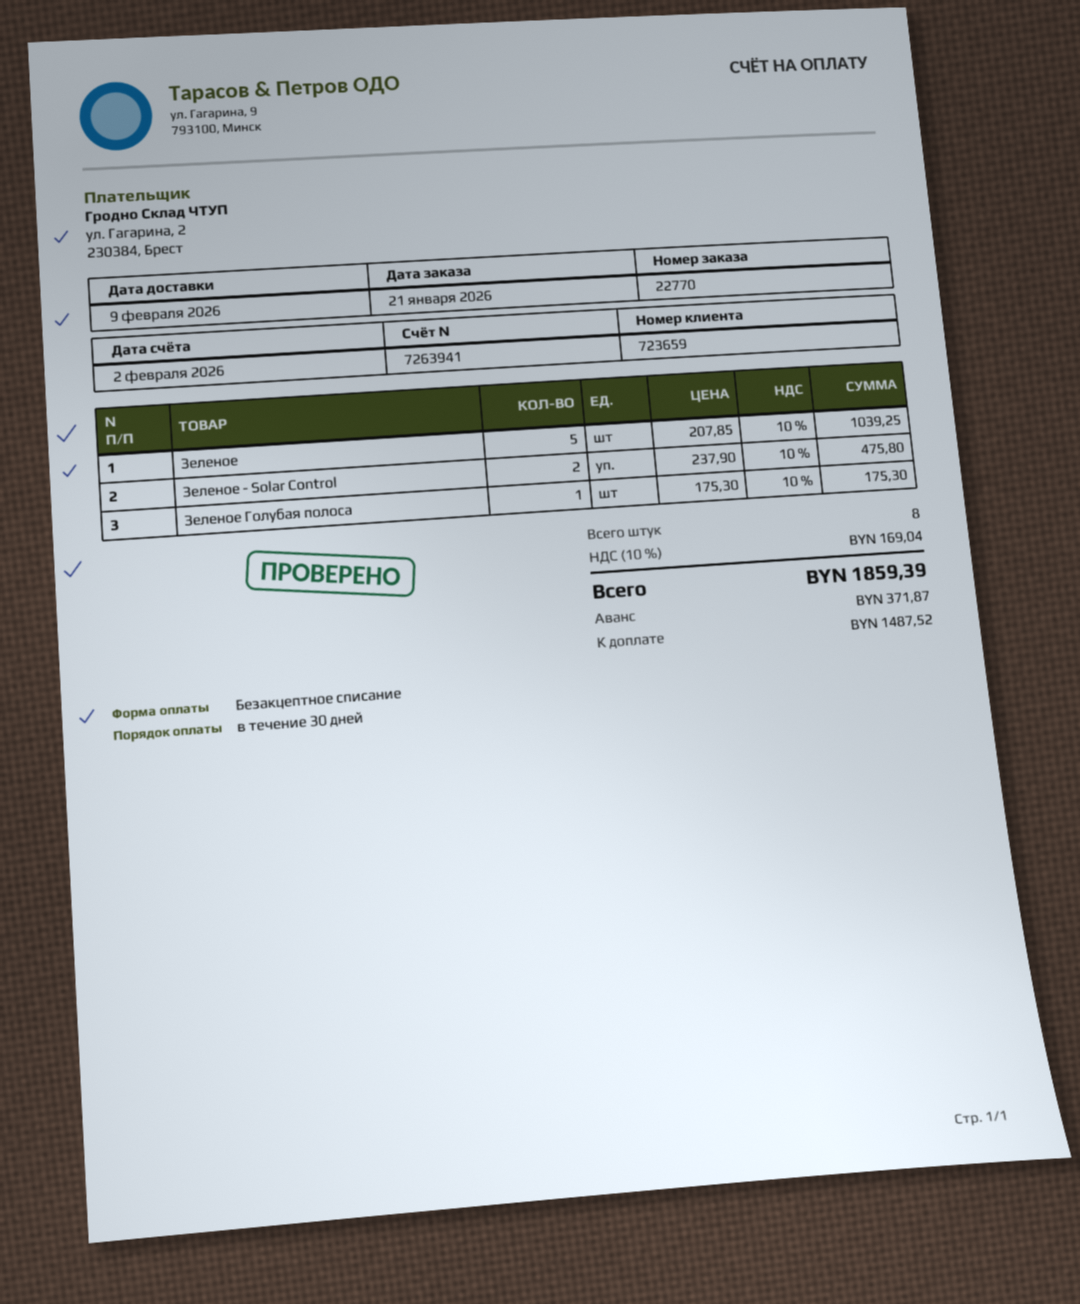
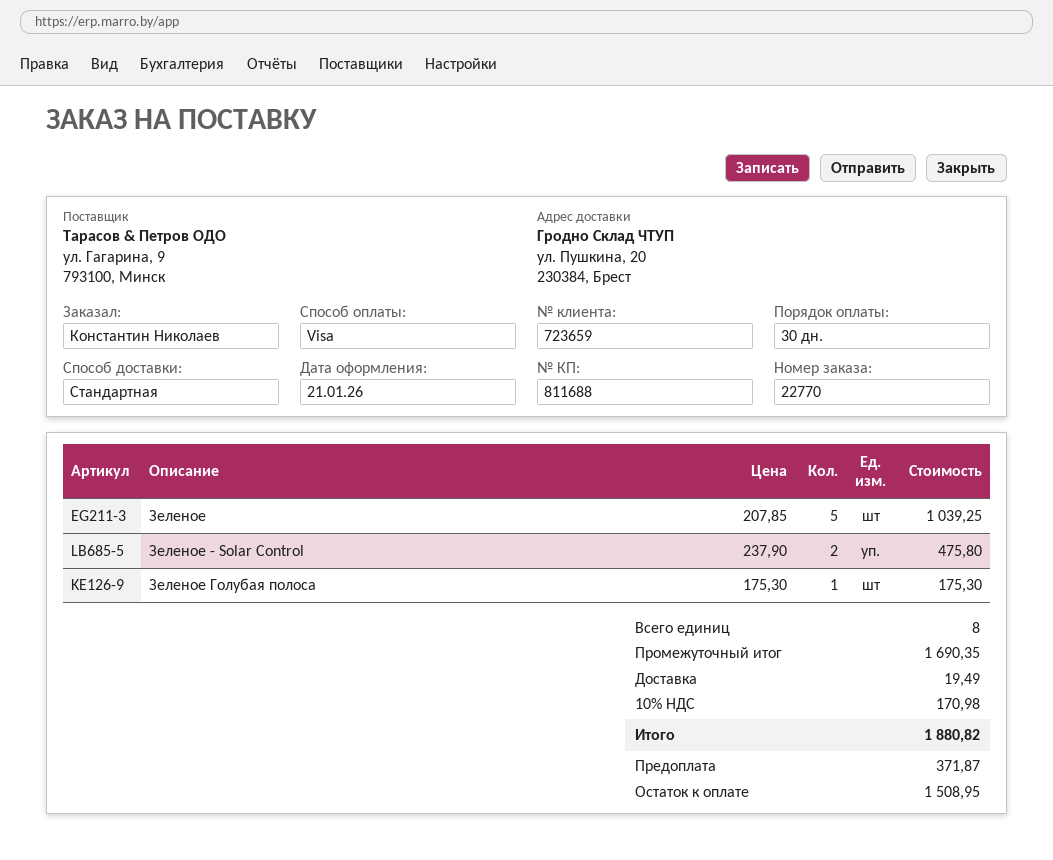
payment method: direct debit -> Visa
shipping: none -> 19.49
tax: 10% = 169.04 -> 10% = 170.98
total: 1859.39 -> 1880.82
balance: 1487.52 -> 1508.95

